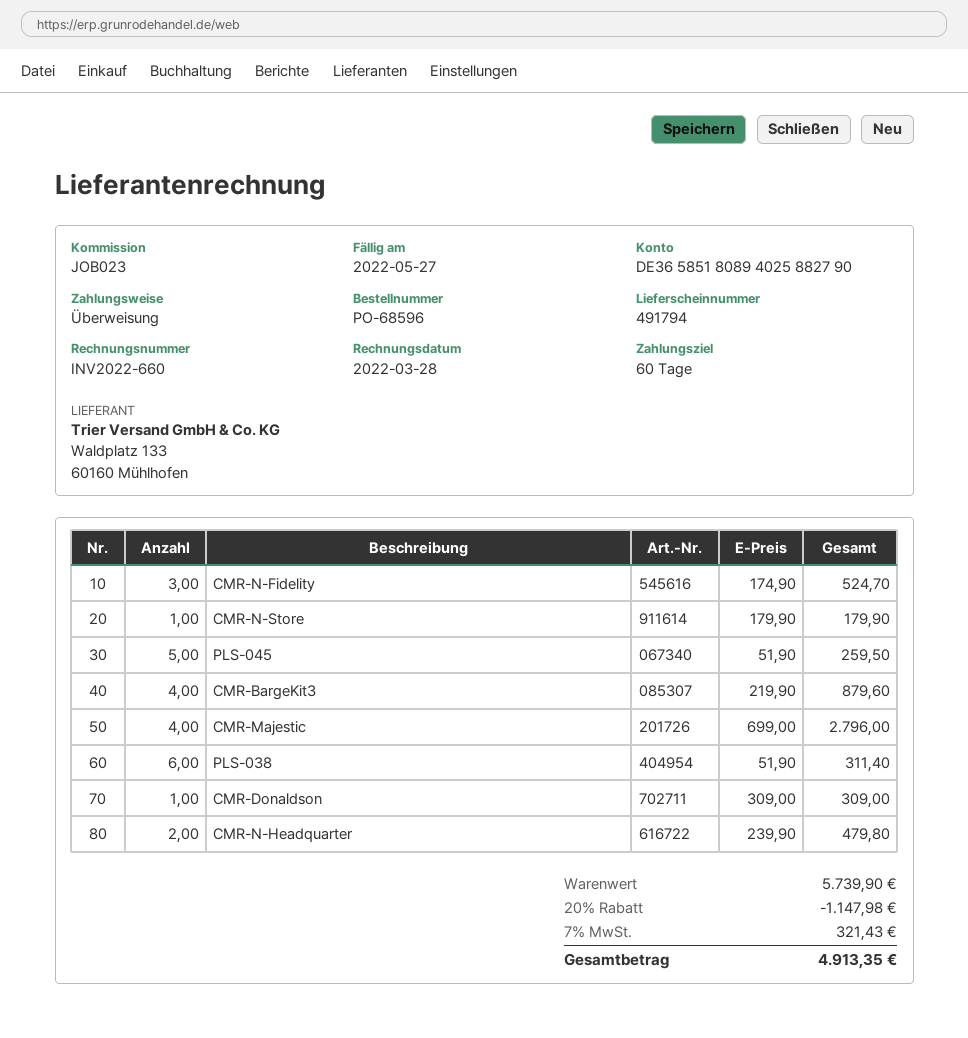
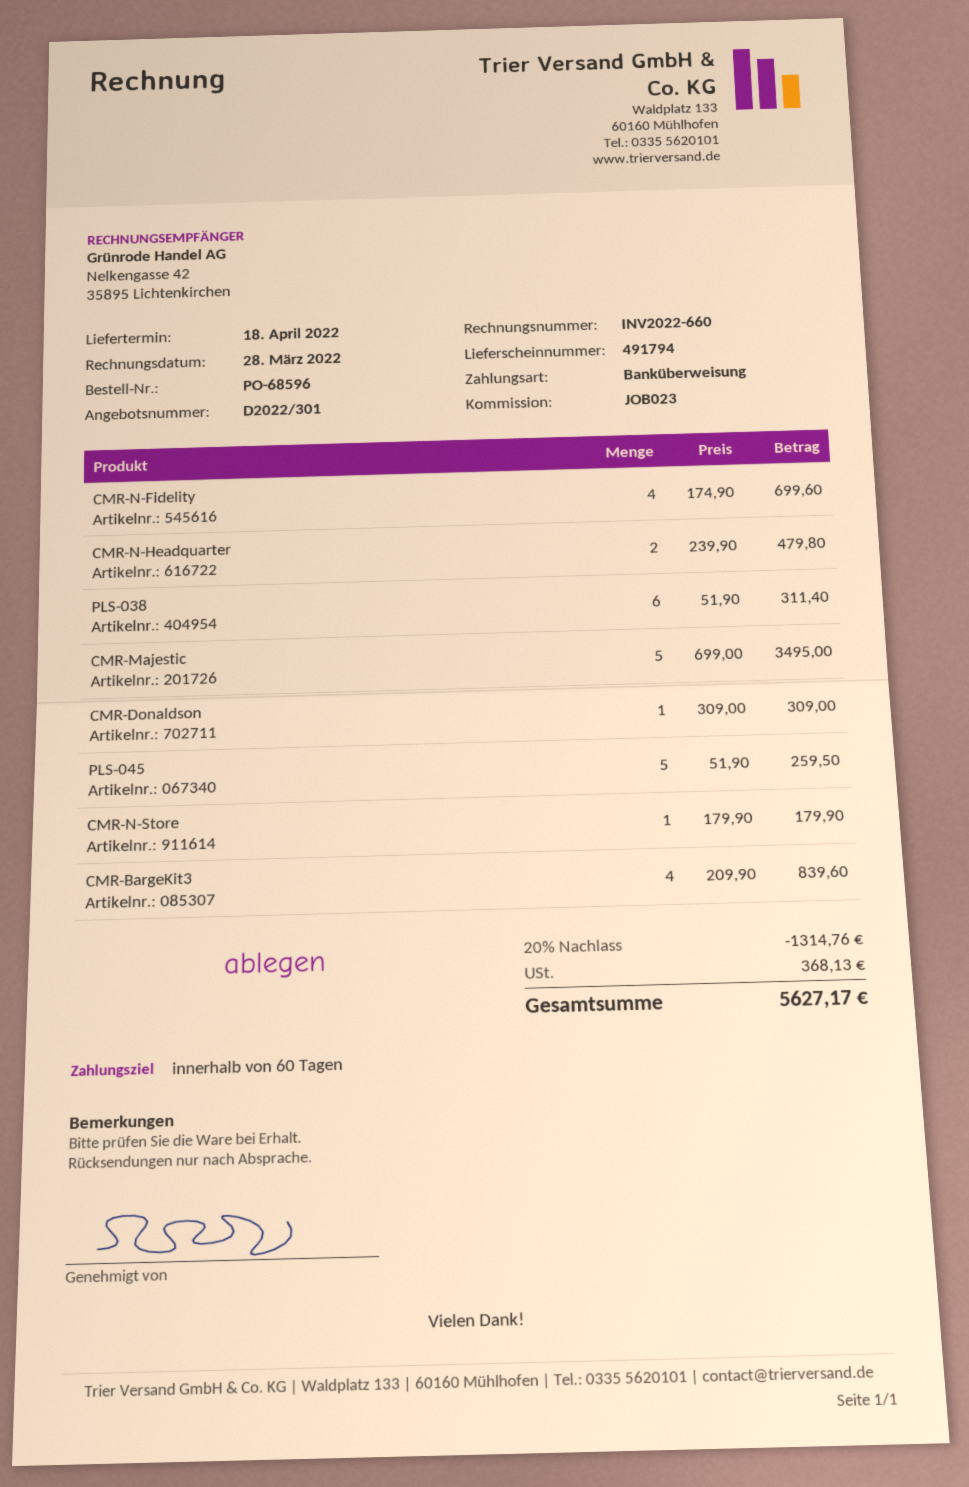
CMR-N-Fidelity: 3 x 174.90 = 524.70 -> 4 x 174.90 = 699.60
CMR-BargeKit3: 4 x 219.90 = 879.60 -> 4 x 209.90 = 839.60
CMR-Majestic: 4 x 699.00 = 2796.00 -> 5 x 699.00 = 3495.00
discount: 20% = 1147.98 -> 20% = 1314.76
tax: 321.43 -> 368.13
total: 4913.35 -> 5627.17

